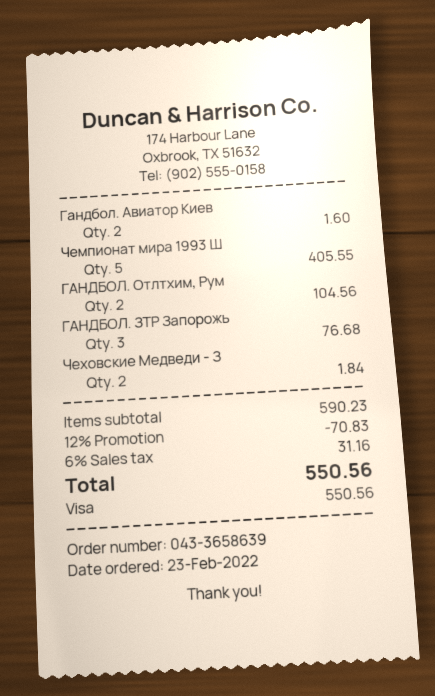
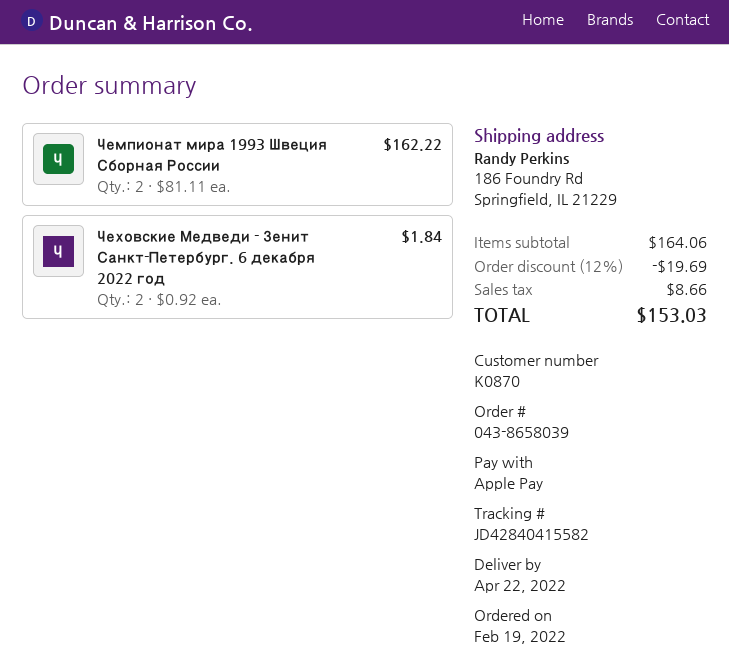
order number: 043-3658639 -> 043-8658039
order date: 2022-02-23 -> 2022-02-19
payment method: Visa -> Apple Pay
Гандбол. Авиатор Киев: 2 for 1.60 -> none
Чемпионат мира 1993 Ш: 5 for 405.55 -> 2 for 162.22
ГАНДБОЛ. Отлтхим, Рум: 2 for 104.56 -> none
ГАНДБОЛ. ЗТР Запорожь: 3 for 76.68 -> none
subtotal: 590.23 -> 164.06
discount: 12% = 70.83 -> 12% = 19.69
tax: 31.16 -> 8.66
total: 550.56 -> 153.03

